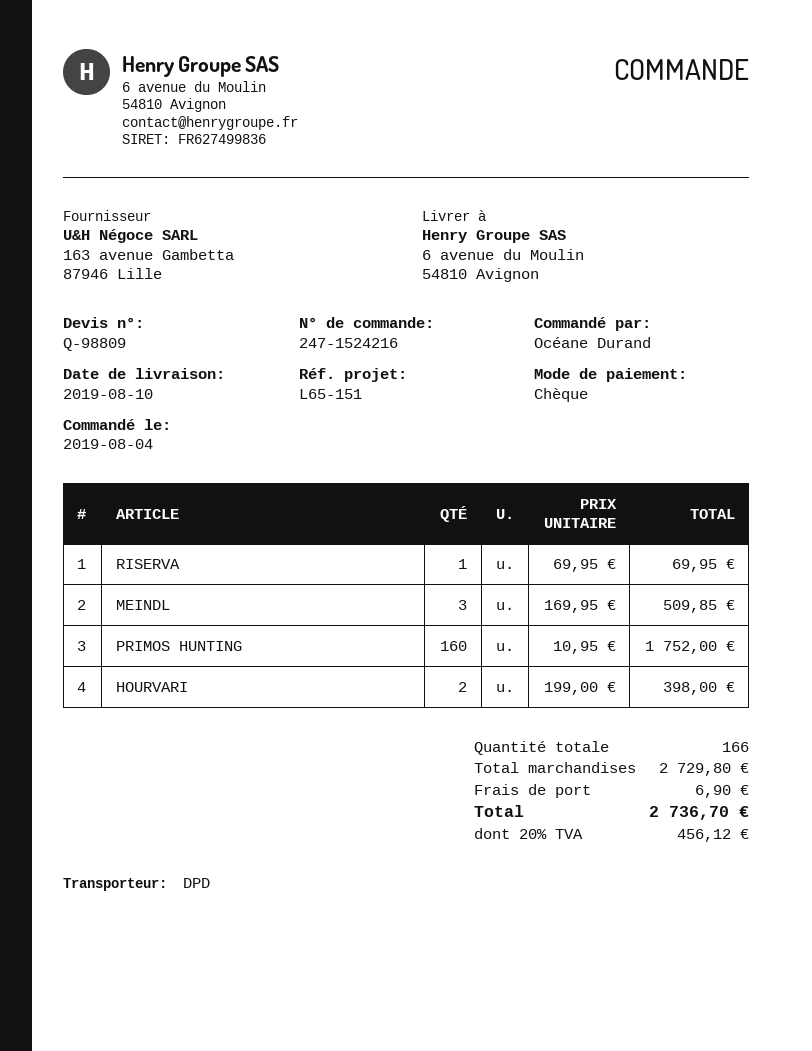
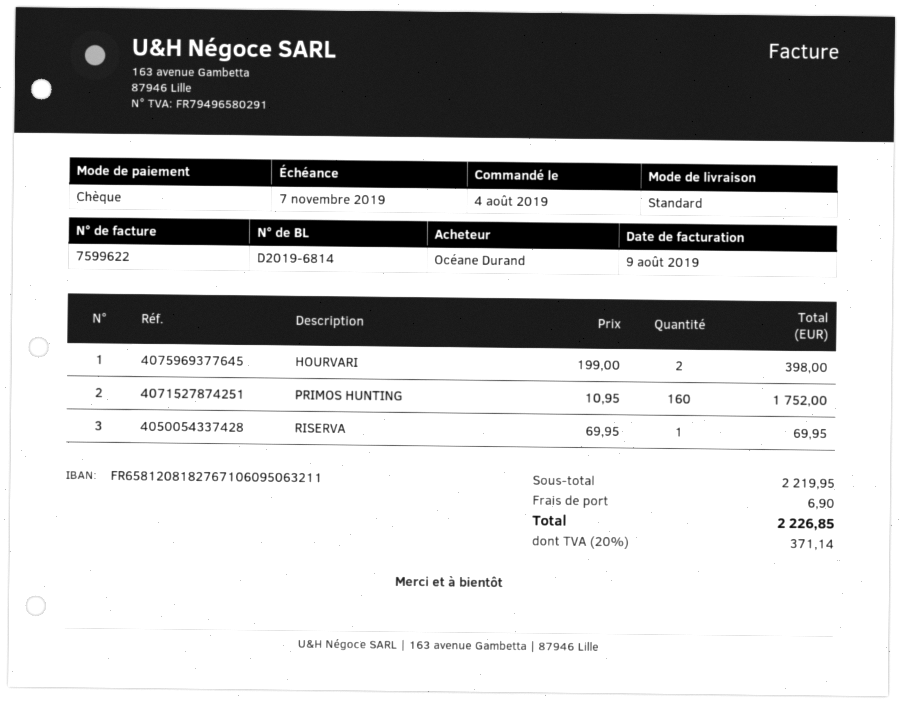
shipping method: DPD -> standard
MEINDL: 3 x 169.95 = 509.85 -> none
subtotal: 2729.80 -> 2219.95
tax: 20% = 456.12 -> 20% = 371.14
total: 2736.70 -> 2226.85

